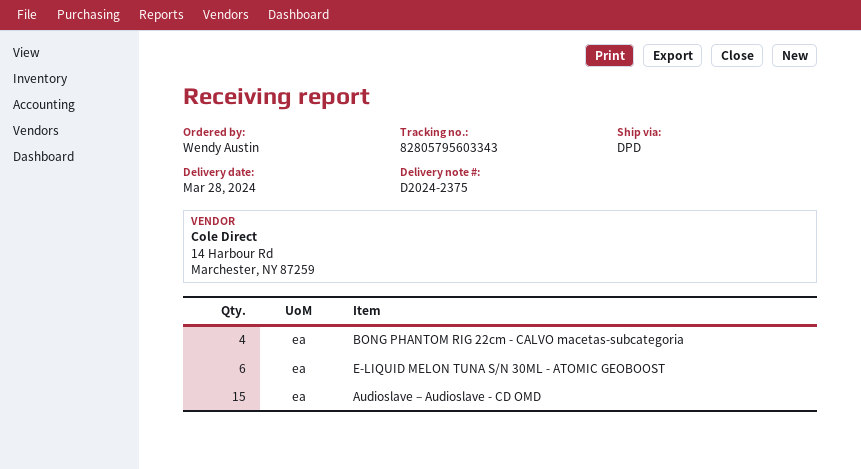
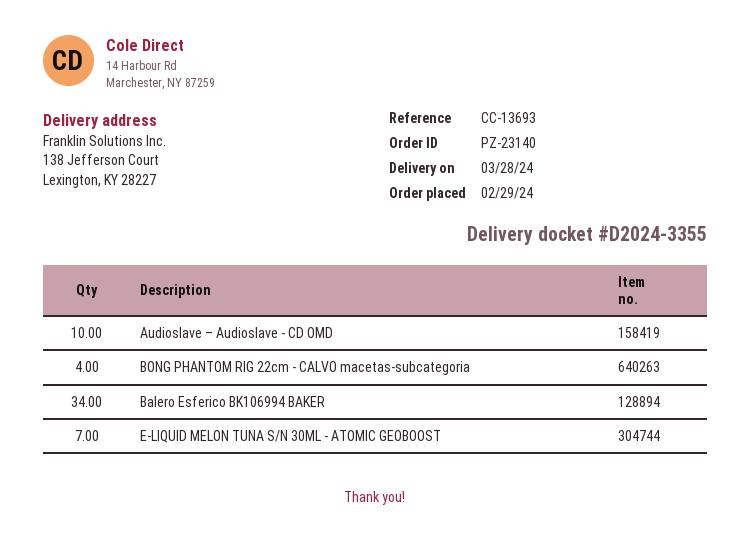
delivery note number: D2024-2375 -> D2024-3355
E-LIQUID MELON TUNA S/N 30ML - ATOMIC GEOBOOST: 6 -> 7
Audioslave – Audioslave - CD OMD: 15 -> 10
Balero Esferico BK106994 BAKER: none -> 34

